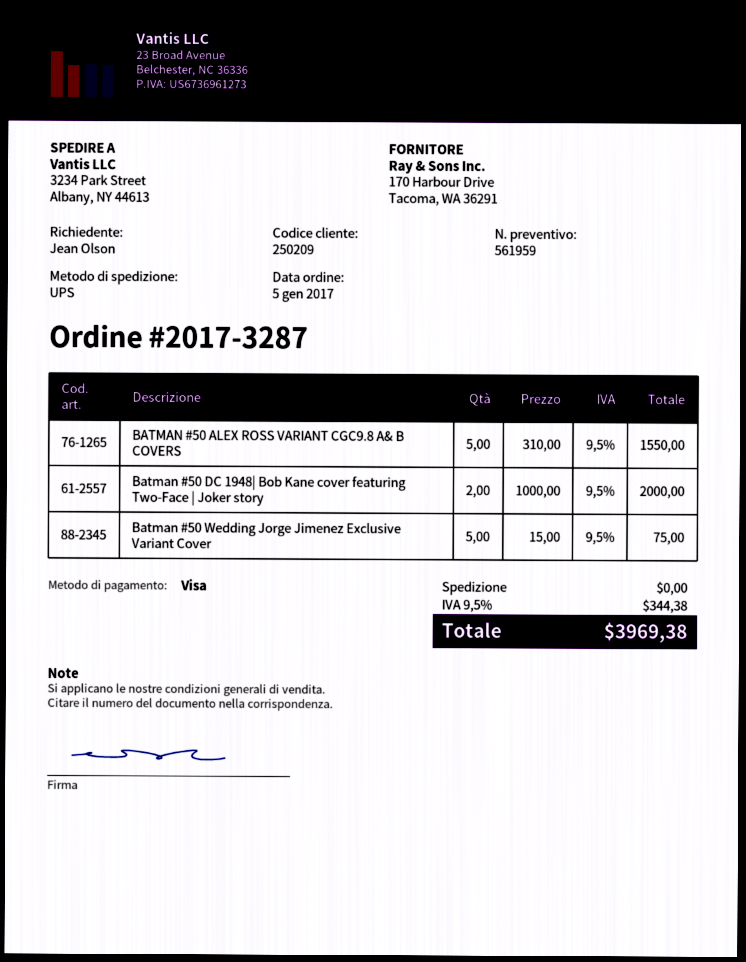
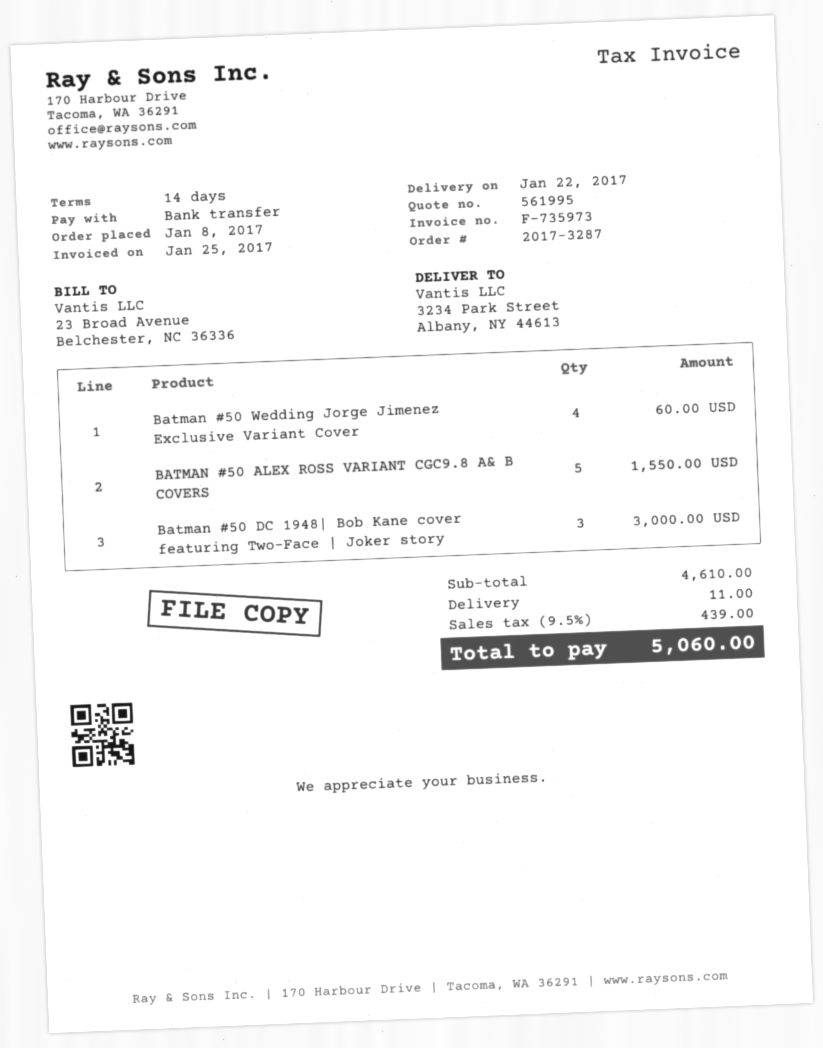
quote number: 561959 -> 561995
order date: 2017-01-05 -> 2017-01-08
payment method: Visa -> bank transfer
Batman #50 DC 1948| Bob Kane cover featuring Two-Face | Joker story: 2 for 2000.00 -> 3 for 3000.00
Batman #50 Wedding Jorge Jimenez Exclusive Variant Cover: 5 for 75.00 -> 4 for 60.00
shipping: 0.00 -> 11.00
tax: 9.5% = 344.38 -> 9.5% = 439.00
total: 3969.38 -> 5060.00

